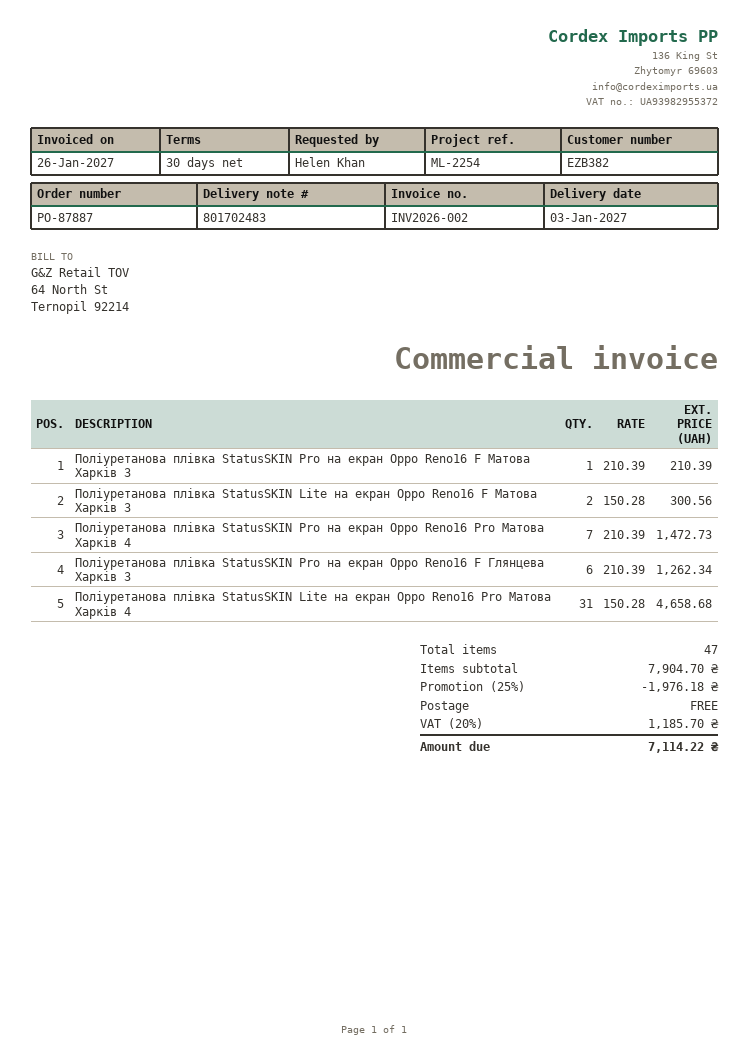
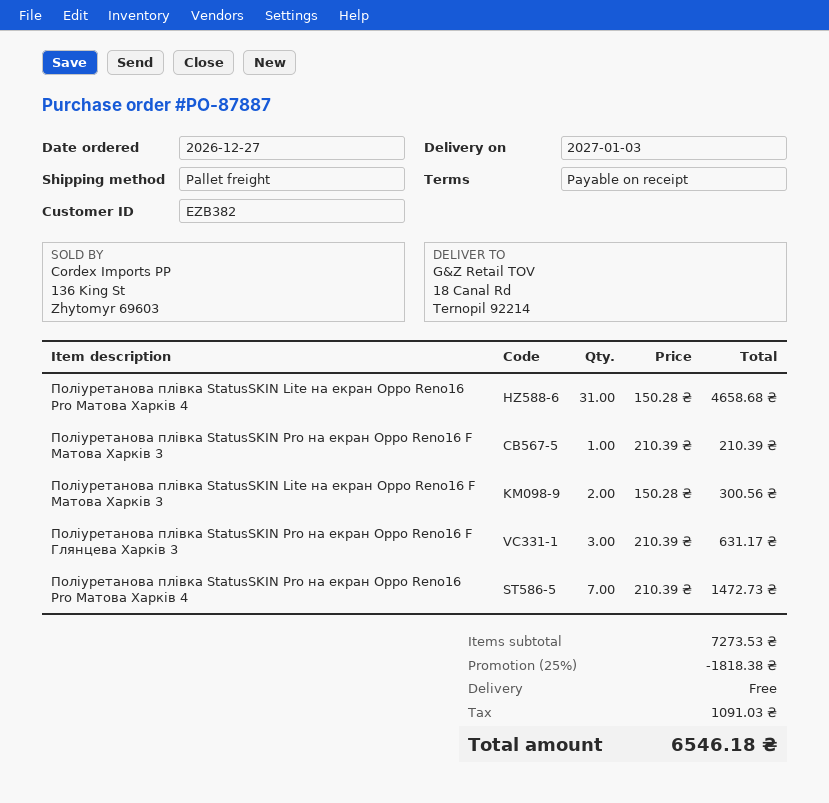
payment terms: 30 days -> on receipt
Поліуретанова плівка StatusSKIN Pro на екран Oppo Reno16 F Глянцева Харків 3: 6 x 210.39 = 1262.34 -> 3 x 210.39 = 631.17
subtotal: 7904.70 -> 7273.53
discount: 25% = 1976.18 -> 25% = 1818.38
tax: 1185.70 -> 1091.03
total: 7114.22 -> 6546.18

